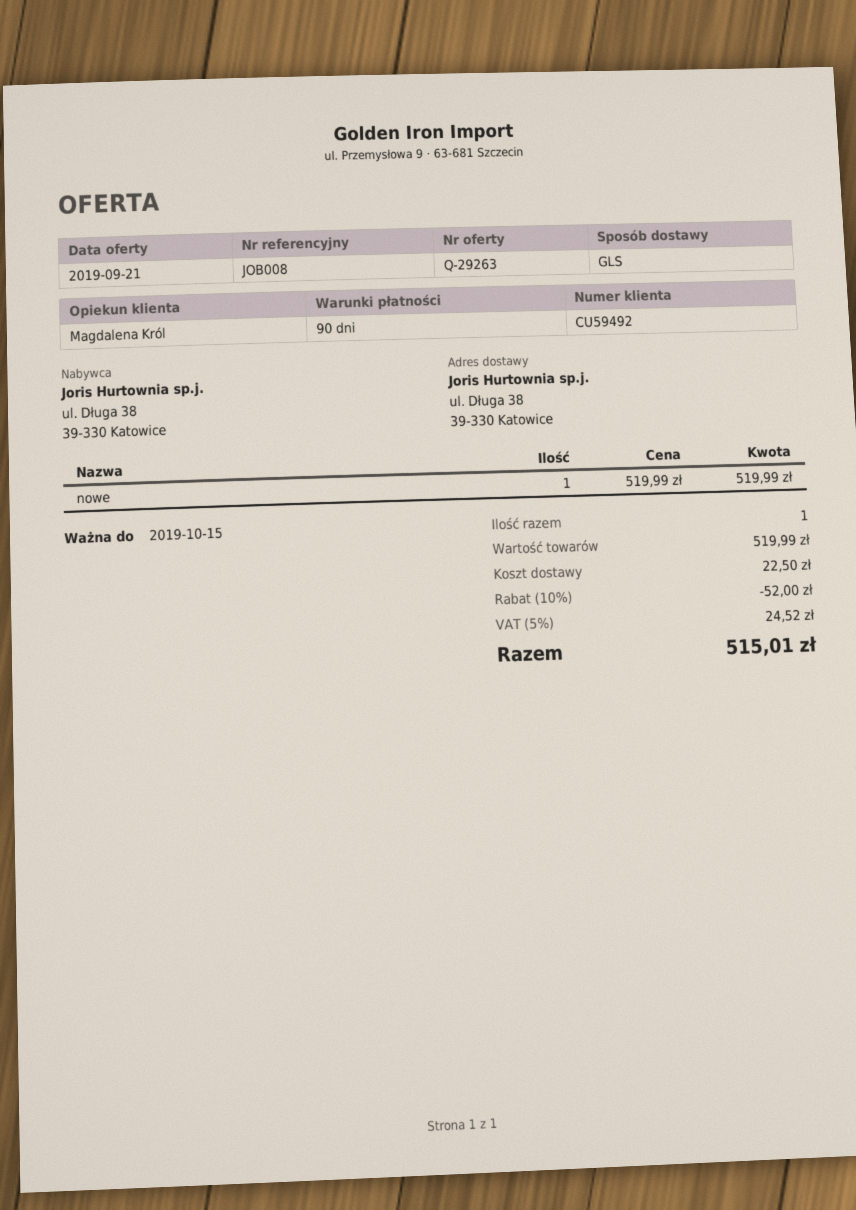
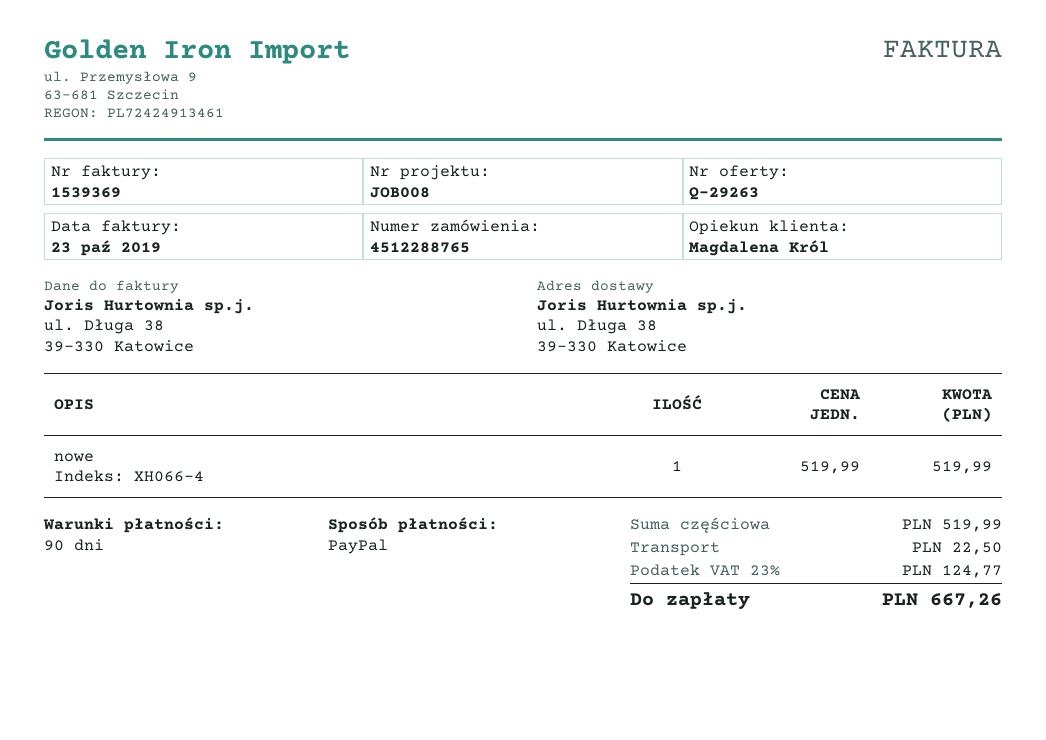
discount: 10% = 52.00 -> none
tax: 5% = 24.52 -> 23% = 124.77
total: 515.01 -> 667.26

